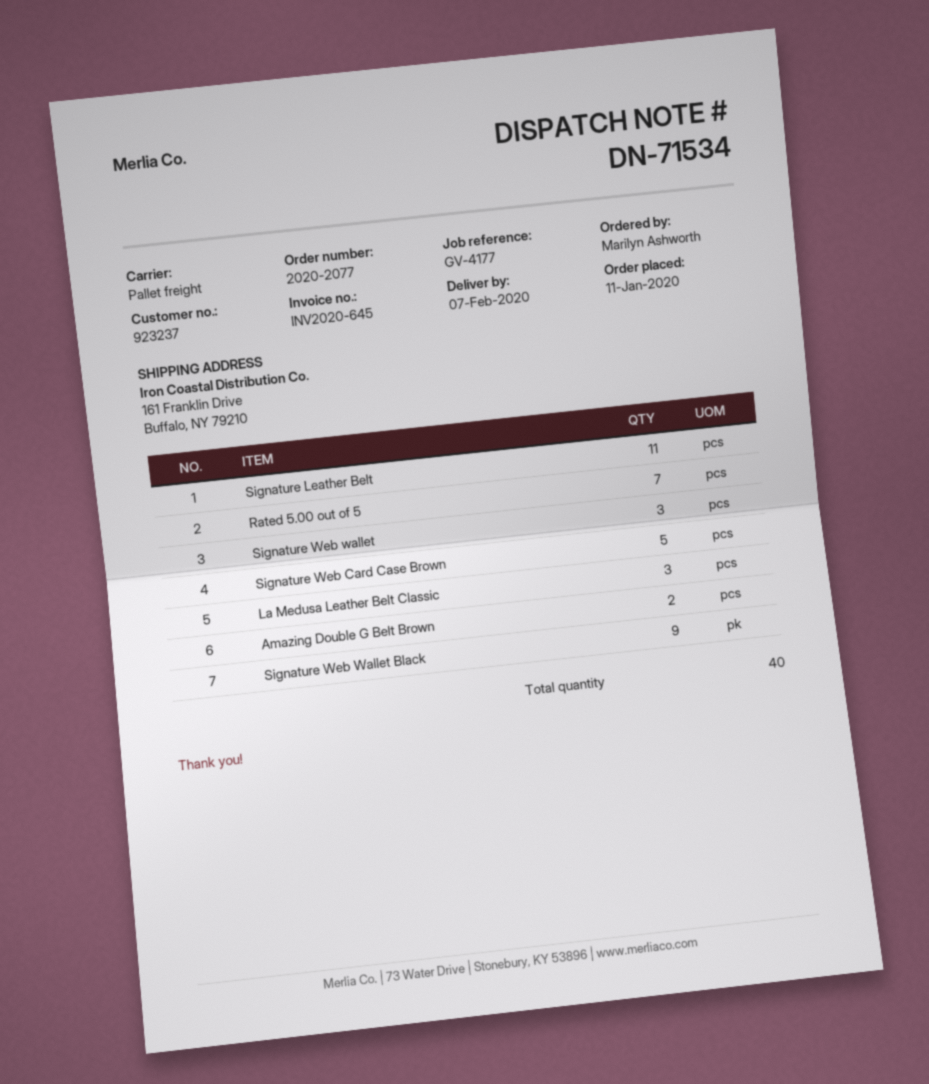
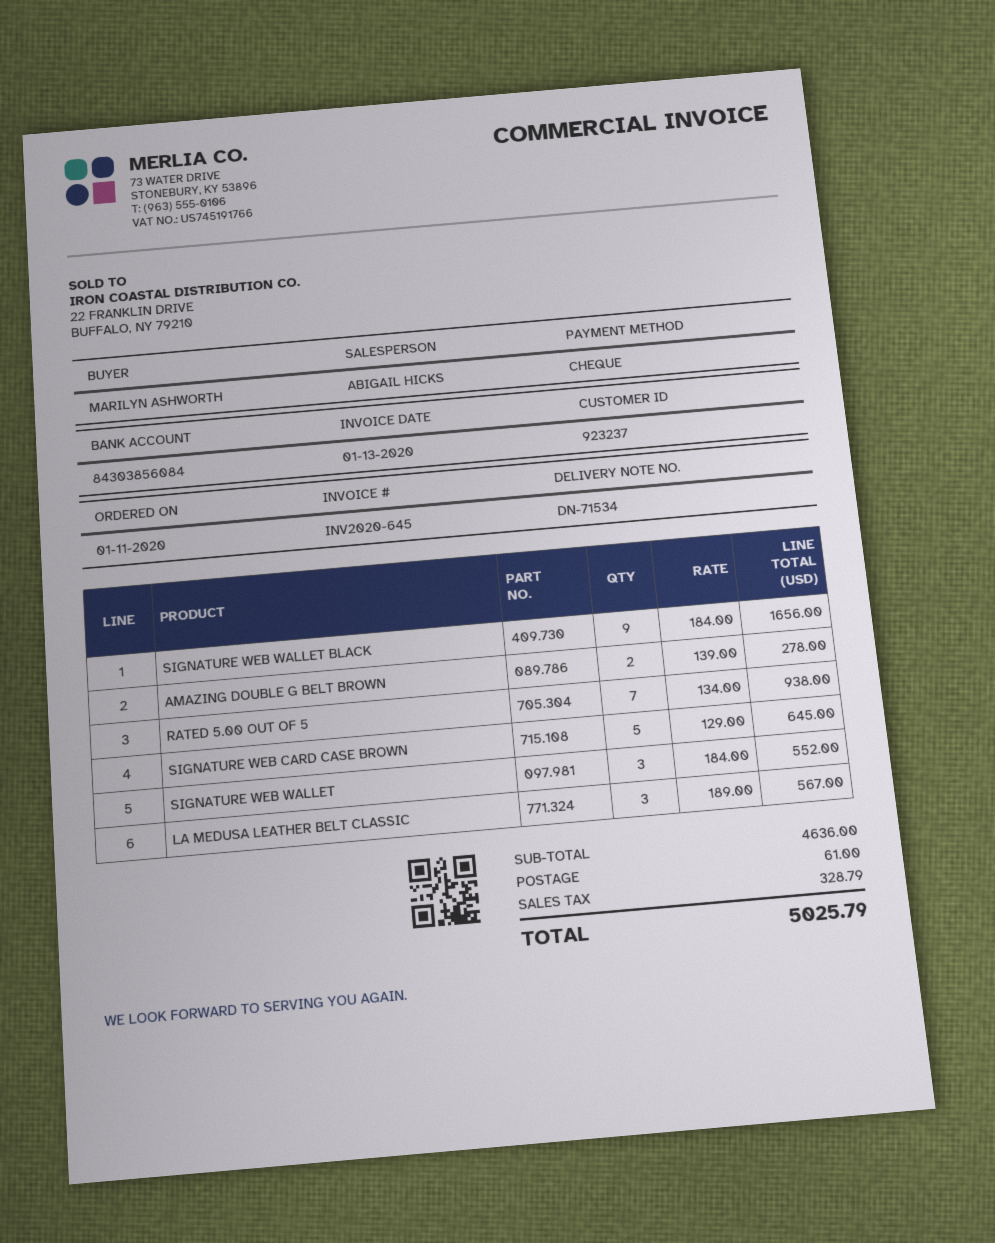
Signature Leather Belt: 11 -> none

